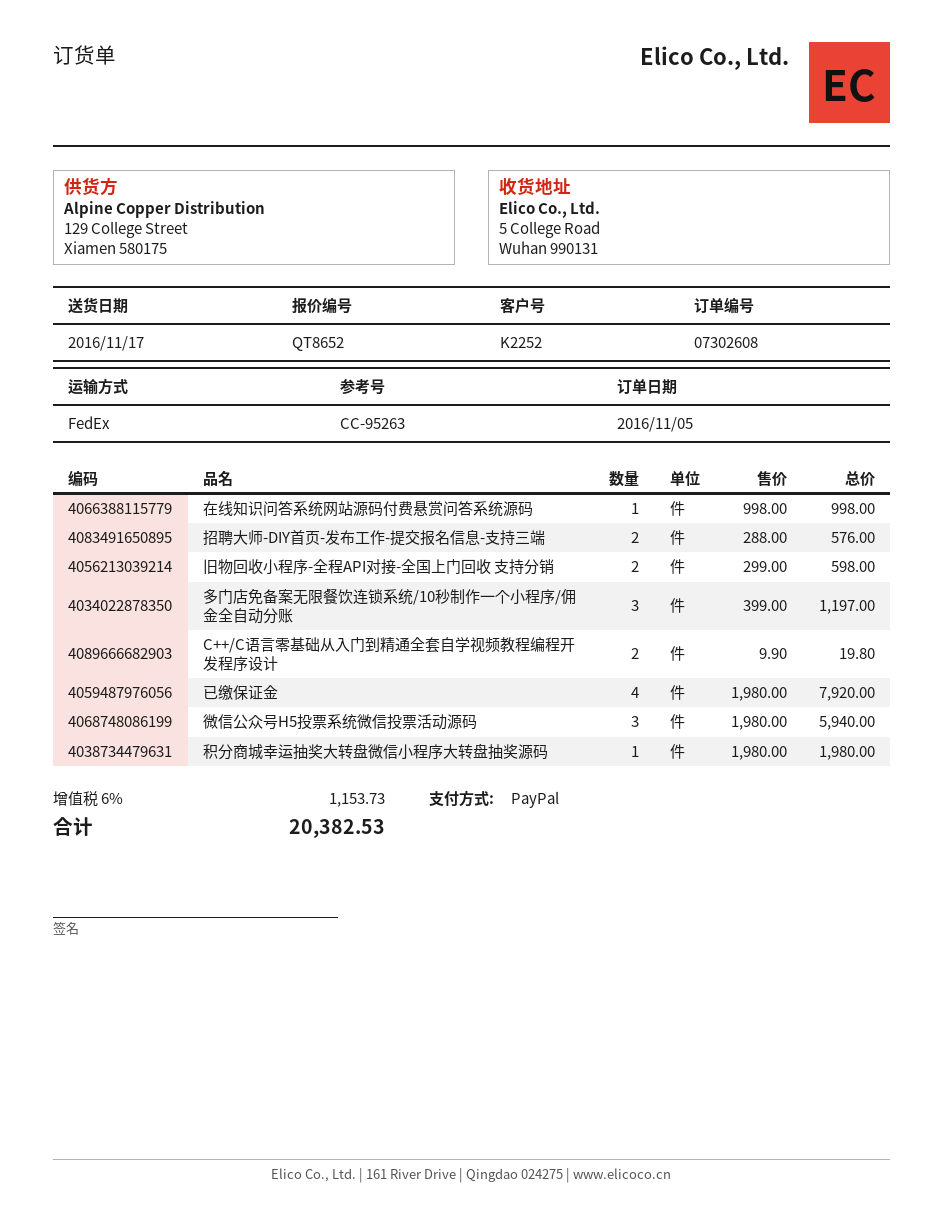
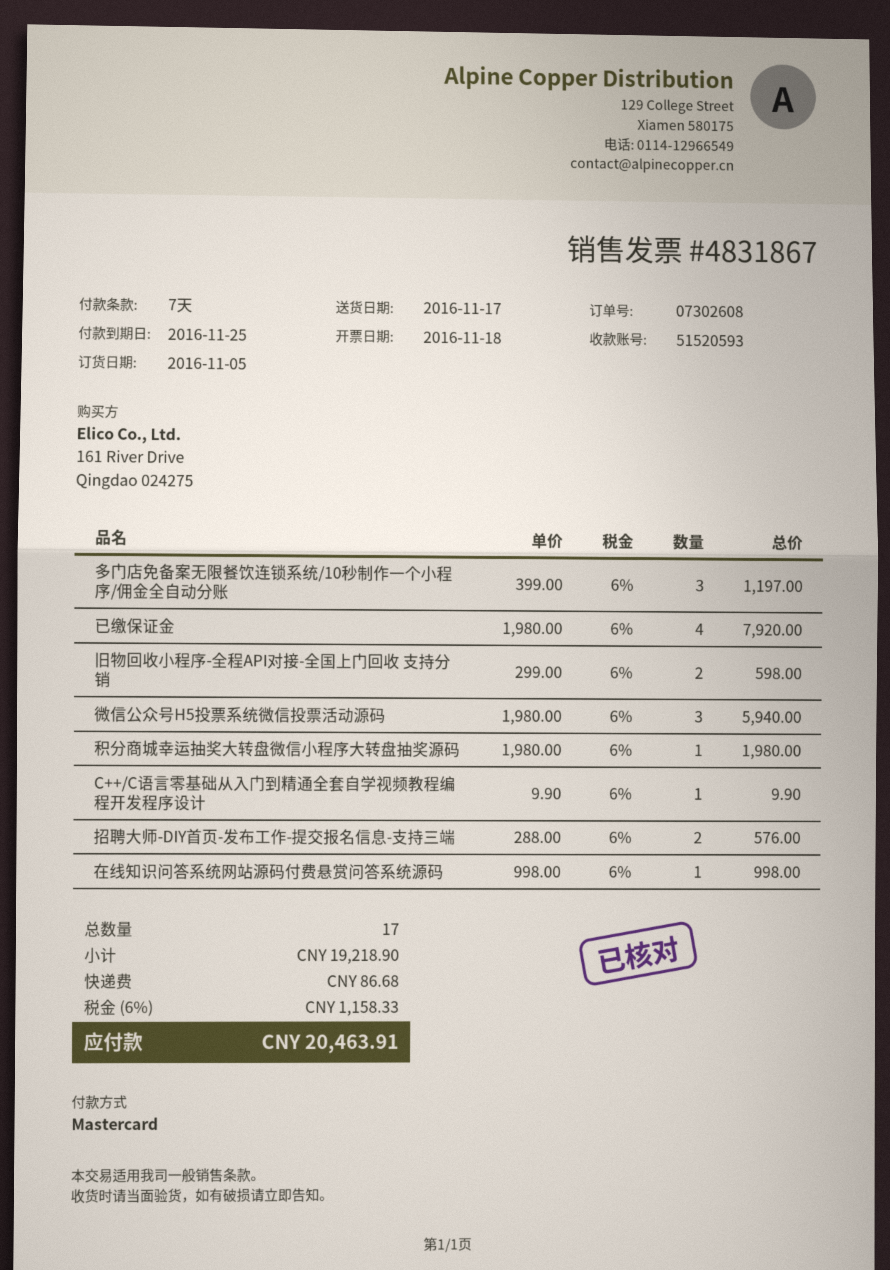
payment method: PayPal -> Mastercard
C++/C语言零基础从入门到精通全套自学视频教程编程开发程序设计: 2 x 9.90 = 19.80 -> 1 x 9.90 = 9.90
shipping: none -> 86.68
tax: 6% = 1153.73 -> 6% = 1158.33
total: 20382.53 -> 20463.91

